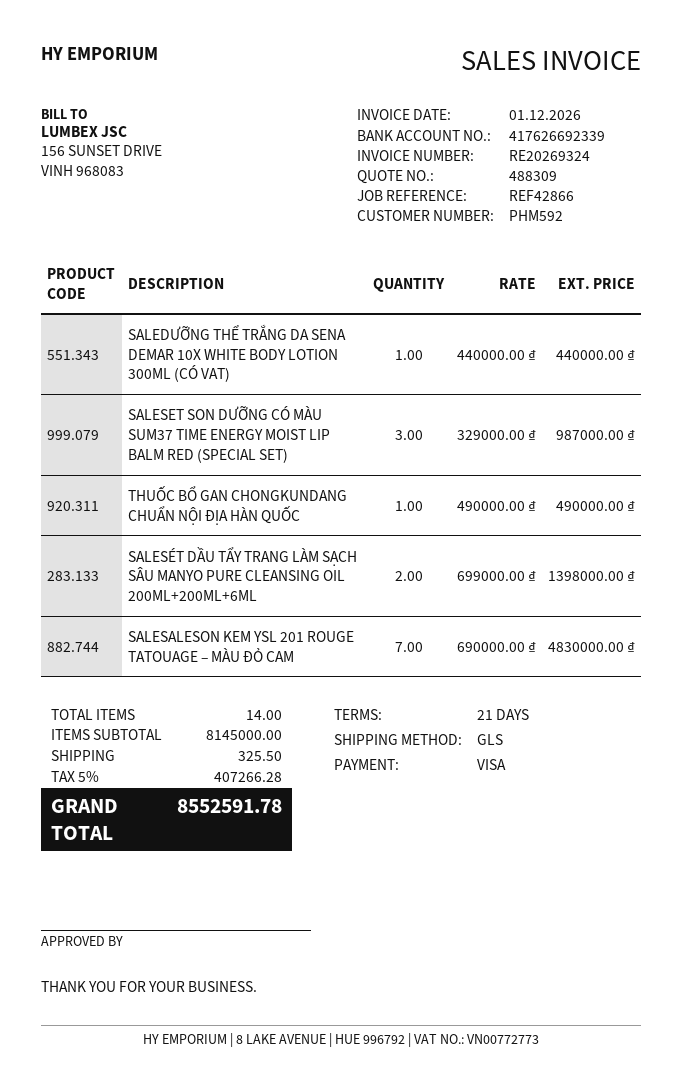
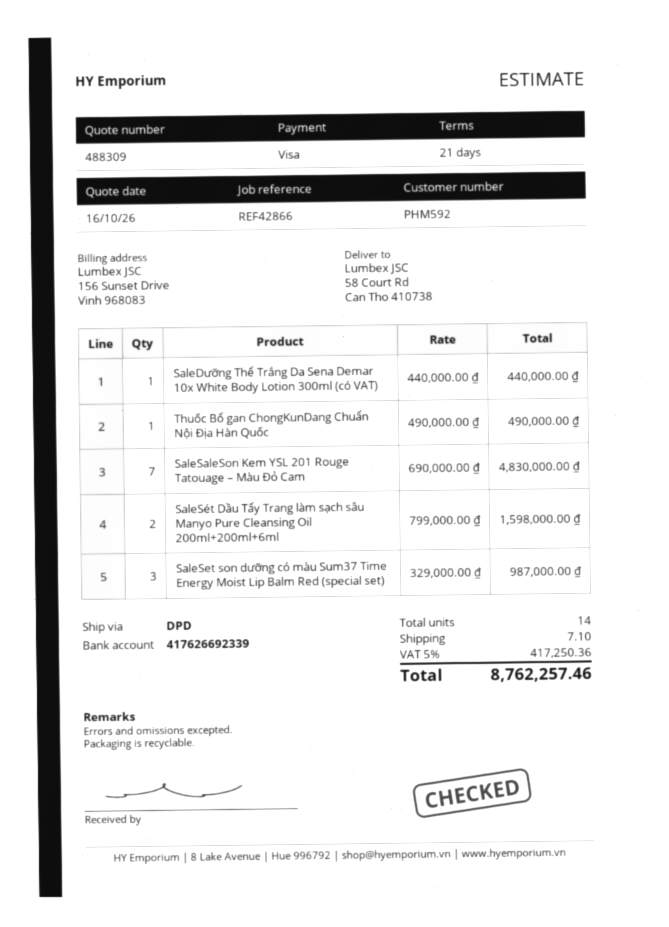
shipping method: GLS -> DPD
SALESÉT DẦU TẨY TRANG LÀM SẠCH SÂU MANYO PURE CLEANSING OIL 200ML+200ML+6ML: 2 x 699000.00 = 1398000.00 -> 2 x 799000.00 = 1598000.00
shipping: 325.50 -> 7.10
tax: 5% = 407266.28 -> 5% = 417250.36
total: 8552591.78 -> 8762257.46

